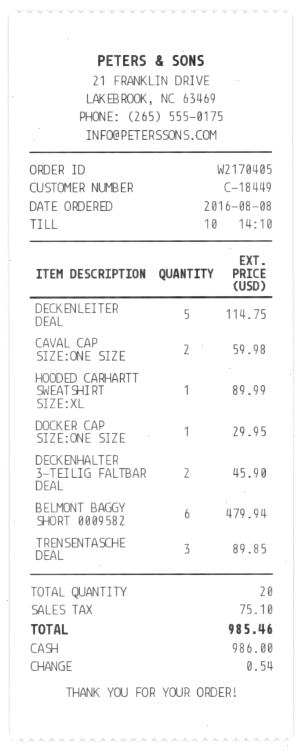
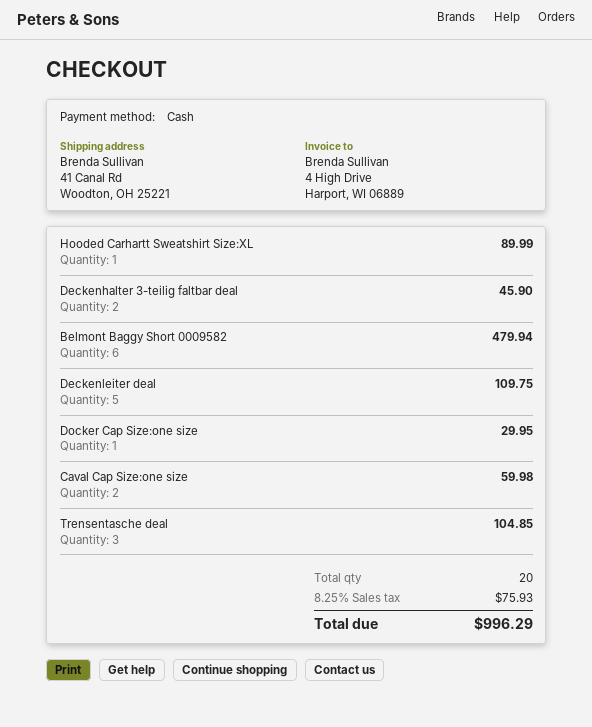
DECKENLEITER DEAL: 5 for 114.75 -> 5 for 109.75
TRENSENTASCHE DEAL: 3 for 89.85 -> 3 for 104.85
tax: 75.10 -> 75.93
total: 985.46 -> 996.29

